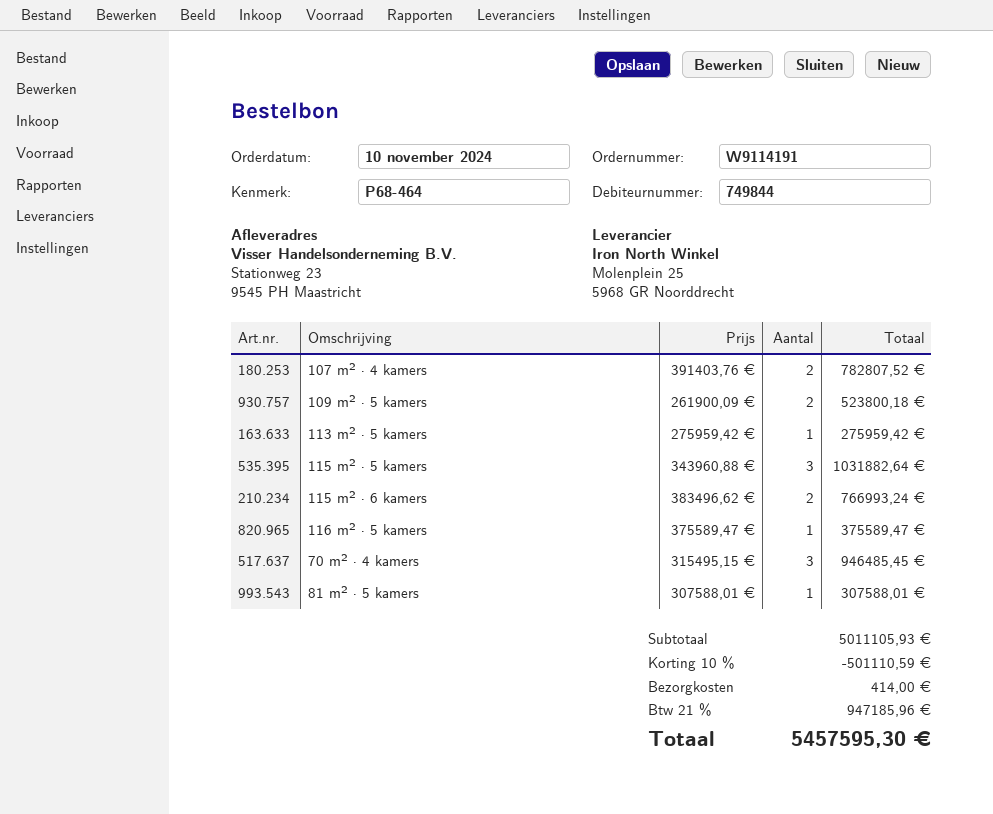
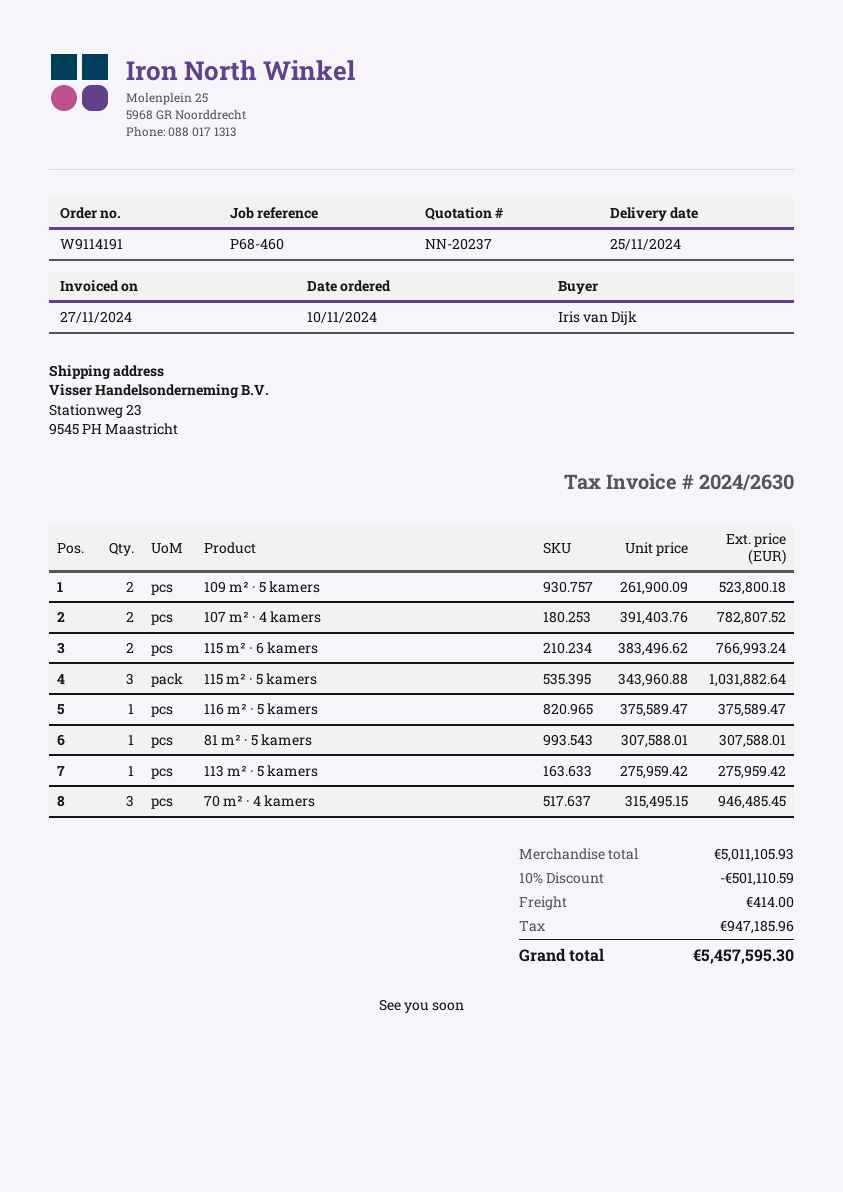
reference: P68-464 -> P68-460

